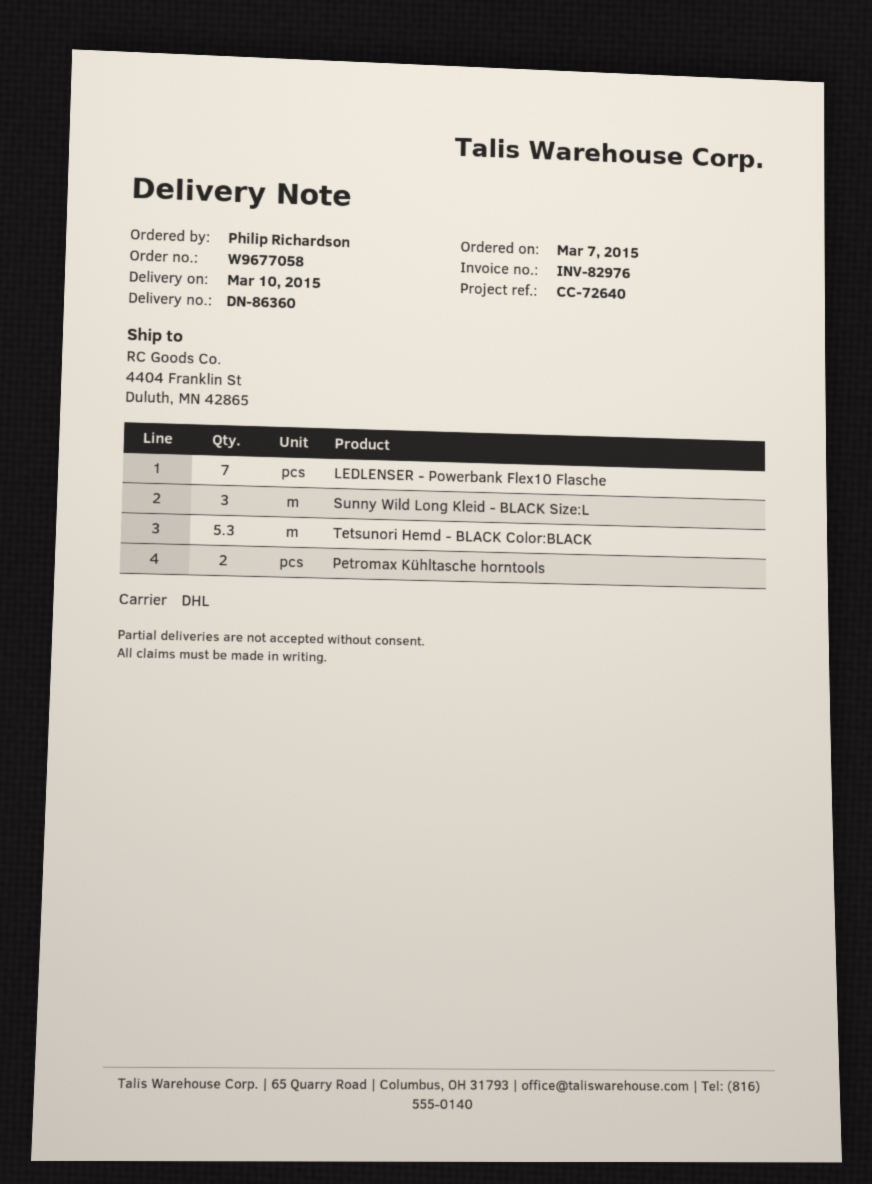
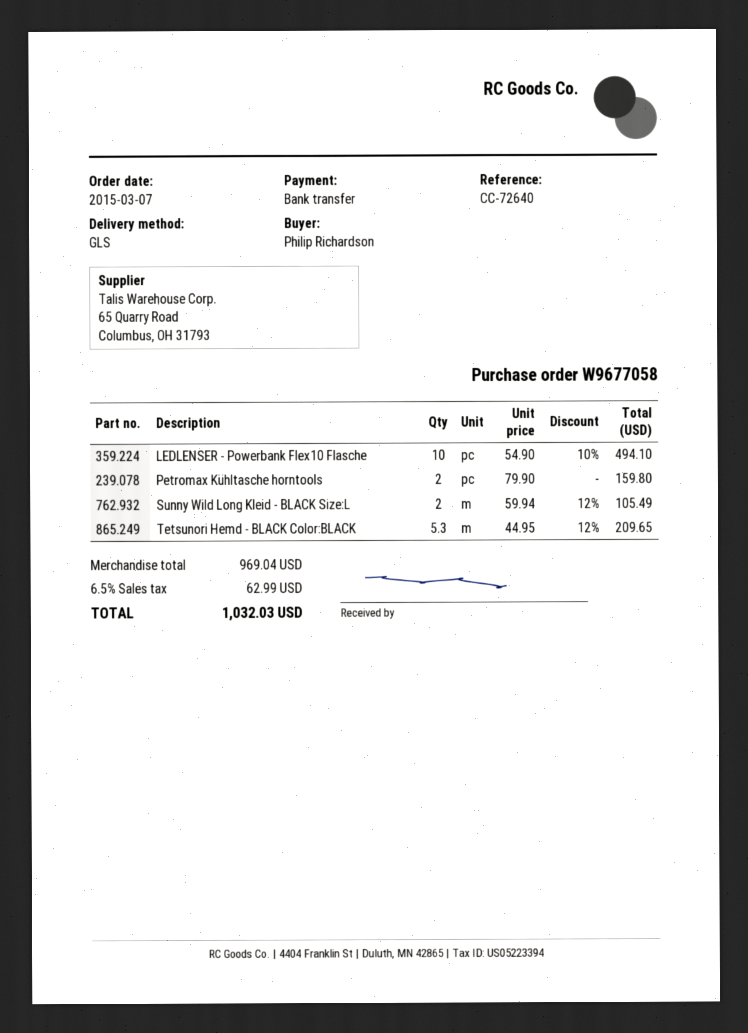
shipping method: DHL -> GLS
LEDLENSER - Powerbank Flex10 Flasche: 7 -> 10
Sunny Wild Long Kleid - BLACK Size:L: 3 -> 2

